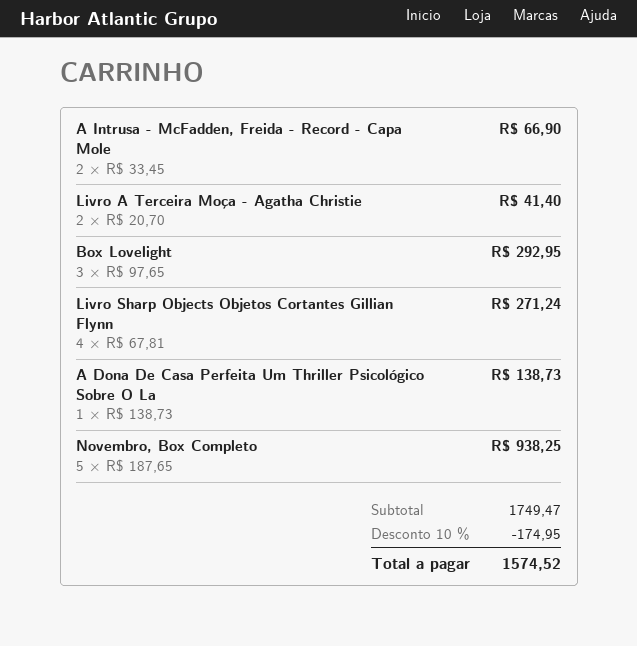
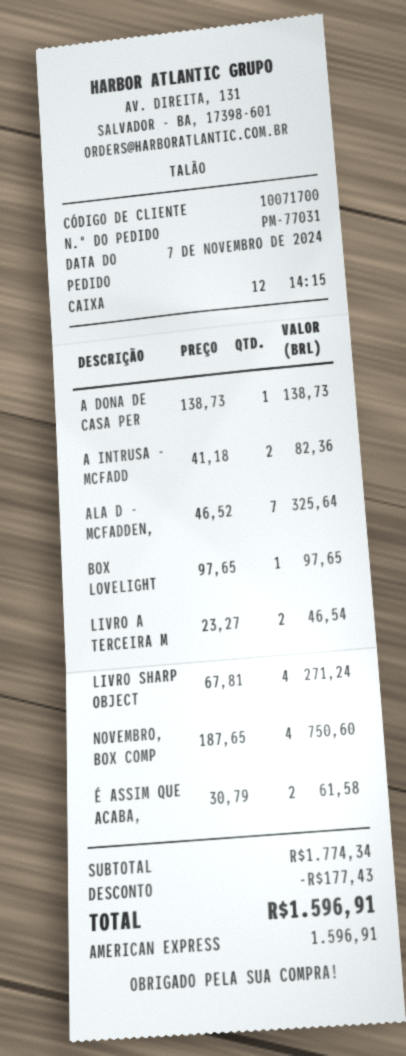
A Intrusa - McFadden, Freida - Record - Capa Mole: 2 x 33.45 = 66.90 -> 2 x 41.18 = 82.36
Livro A Terceira Moça - Agatha Christie: 2 x 20.70 = 41.40 -> 2 x 23.27 = 46.54
Box Lovelight: 3 x 97.65 = 292.95 -> 1 x 97.65 = 97.65
Novembro, Box Completo: 5 x 187.65 = 938.25 -> 4 x 187.65 = 750.60
ALA D - MCFADDEN,: none -> 7 x 46.52 = 325.64
É ASSIM QUE ACABA,: none -> 2 x 30.79 = 61.58
subtotal: 1749.47 -> 1774.34
discount: 174.95 -> 177.43
total: 1574.52 -> 1596.91

